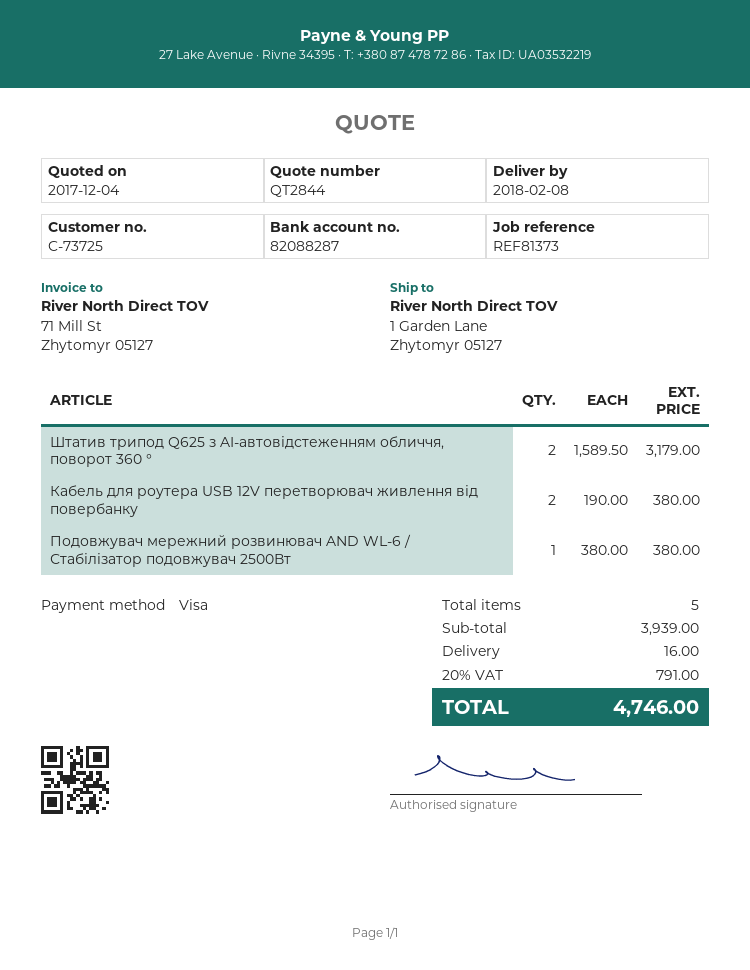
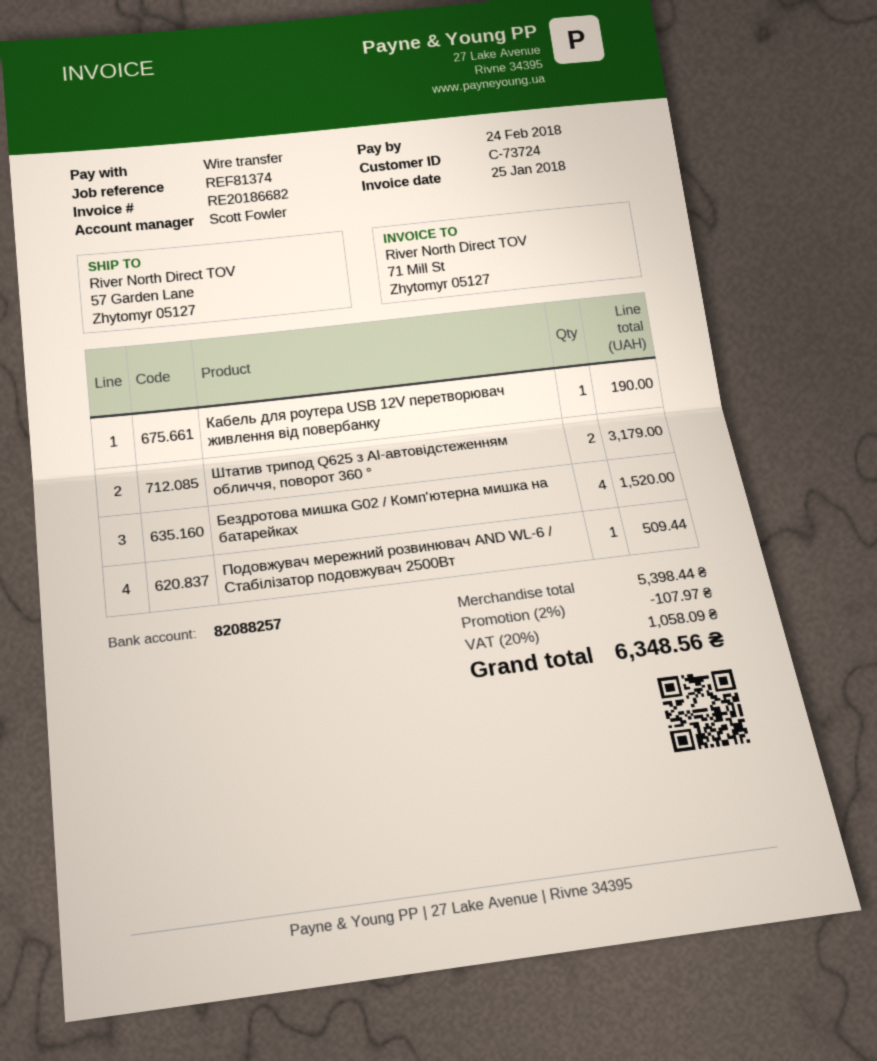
customer number: C-73725 -> C-73724
reference: REF81373 -> REF81374
payment method: Visa -> bank transfer
bank account: 82088287 -> 82088257
ship to: 1 Garden Lane, Zhytomyr 05127 -> 57 Garden Lane, Zhytomyr 05127
Кабель для роутера USB 12V перетворювач живлення від повербанку: 2 for 380.00 -> 1 for 190.00
Подовжувач мережний розвинювач AND WL-6 / Стабілізатор подовжувач 2500Вт: 1 for 380.00 -> 1 for 509.44
Бездротова мишка G02 / Комп'ютерна мишка на батарейках: none -> 4 for 1520.00
subtotal: 3939.00 -> 5398.44
discount: none -> 2% = 107.97
shipping: 16.00 -> none
tax: 20% = 791.00 -> 20% = 1058.09
total: 4746.00 -> 6348.56

